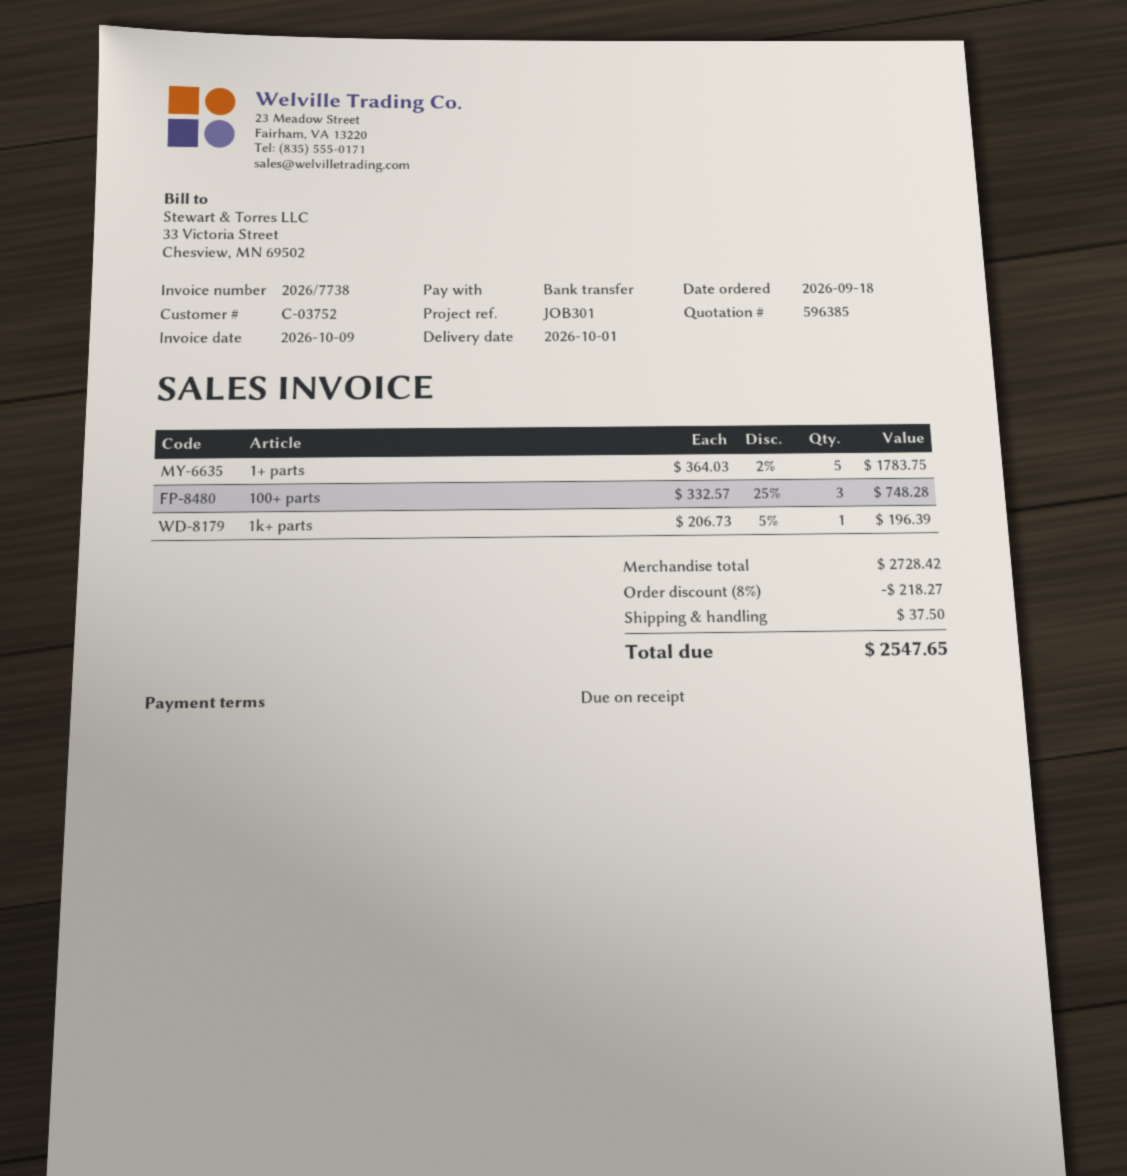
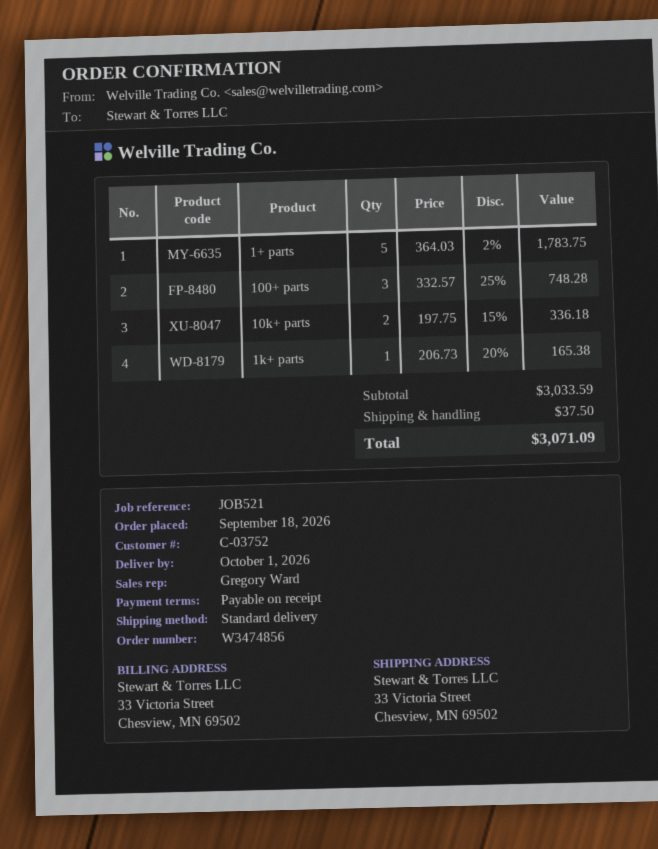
reference: JOB301 -> JOB521
1k+ parts: 1 x 206.73 - 5% = 196.39 -> 1 x 206.73 - 20% = 165.38
10k+ parts: none -> 2 x 197.75 - 15% = 336.18
subtotal: 2728.42 -> 3033.59
discount: 8% = 218.27 -> none
total: 2547.65 -> 3071.09

